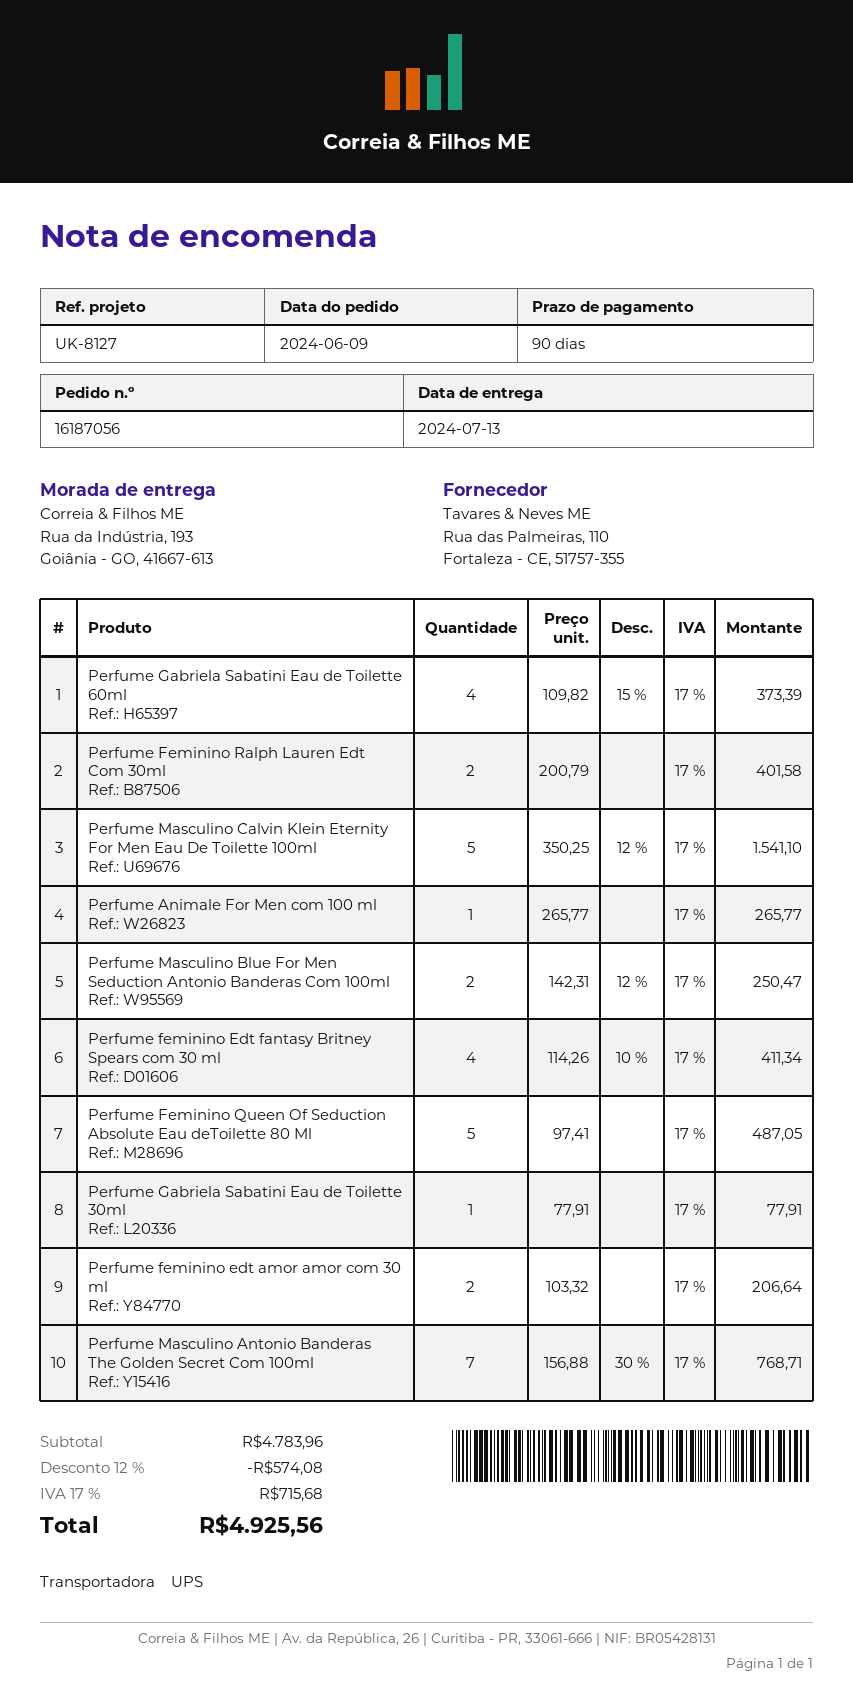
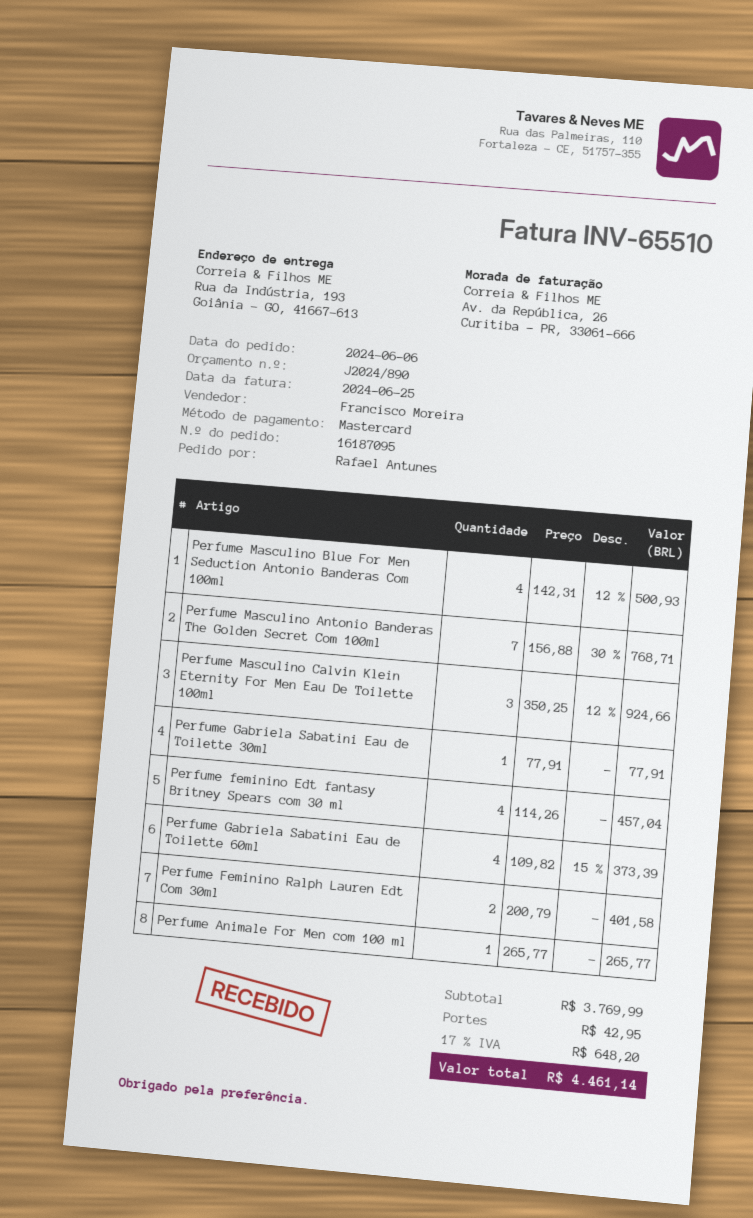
order number: 16187056 -> 16187095
order date: 2024-06-09 -> 2024-06-06
Perfume Masculino Calvin Klein Eternity For Men Eau De Toilette 100ml: 5 x 350.25 - 12% = 1541.10 -> 3 x 350.25 - 12% = 924.66
Perfume Masculino Blue For Men Seduction Antonio Banderas Com 100ml: 2 x 142.31 - 12% = 250.47 -> 4 x 142.31 - 12% = 500.93
Perfume feminino Edt fantasy Britney Spears com 30 ml: 4 x 114.26 - 10% = 411.34 -> 4 x 114.26 = 457.04
Perfume Feminino Queen Of Seduction Absolute Eau deToilette 80 Ml: 5 x 97.41 = 487.05 -> none
Perfume feminino edt amor amor com 30 ml: 2 x 103.32 = 206.64 -> none
subtotal: 4783.96 -> 3769.99
discount: 12% = 574.08 -> none
shipping: none -> 42.95
tax: 17% = 715.68 -> 17% = 648.20
total: 4925.56 -> 4461.14

